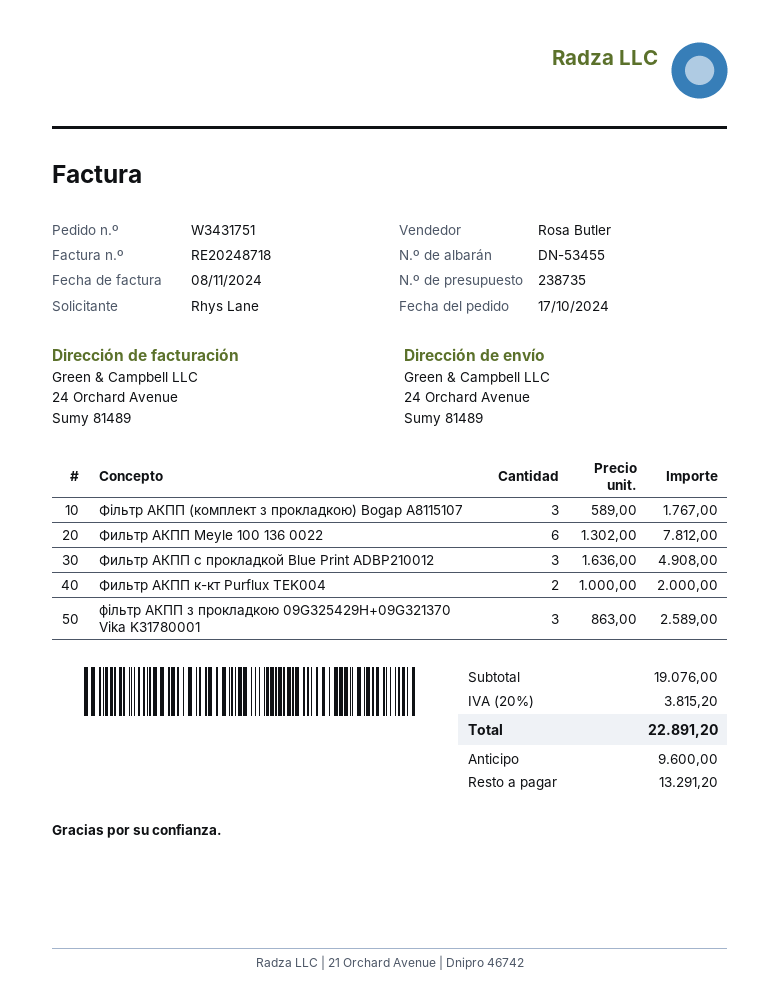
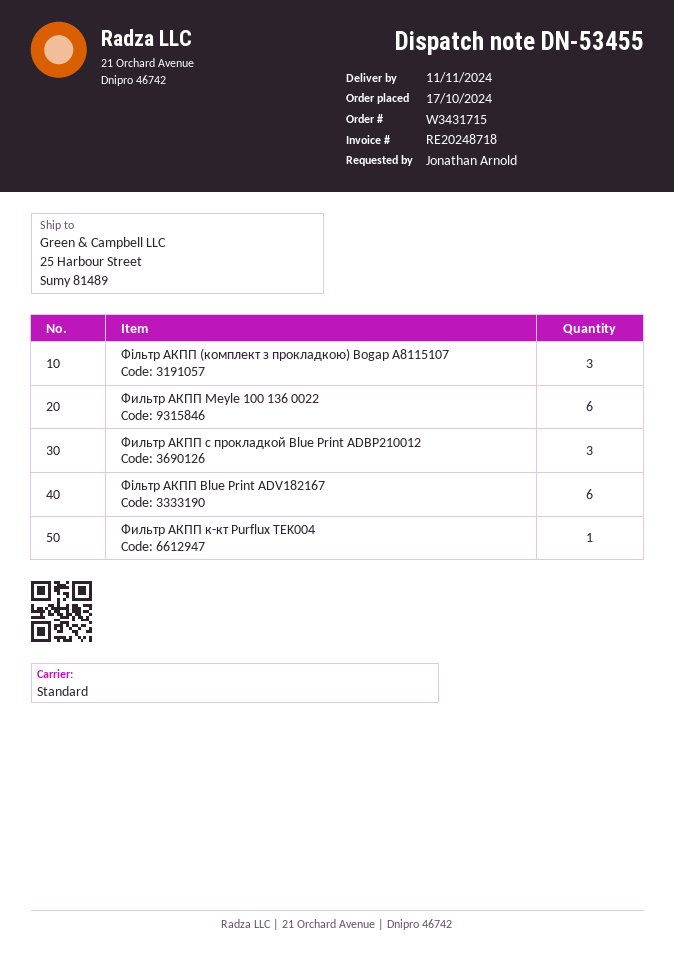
order number: W3431751 -> W3431715
ordered by: Rhys Lane -> Jonathan Arnold
ship to: 24 Orchard Avenue, Sumy 81489 -> 25 Harbour Street, Sumy 81489
Фильтр АКПП к-кт Purflux TEK004: 2 -> 1
фільтр АКПП з прокладкою 09G325429H+09G321370 Vika K31780001: 3 -> none
Фільтр АКПП Blue Print ADV182167: none -> 6

